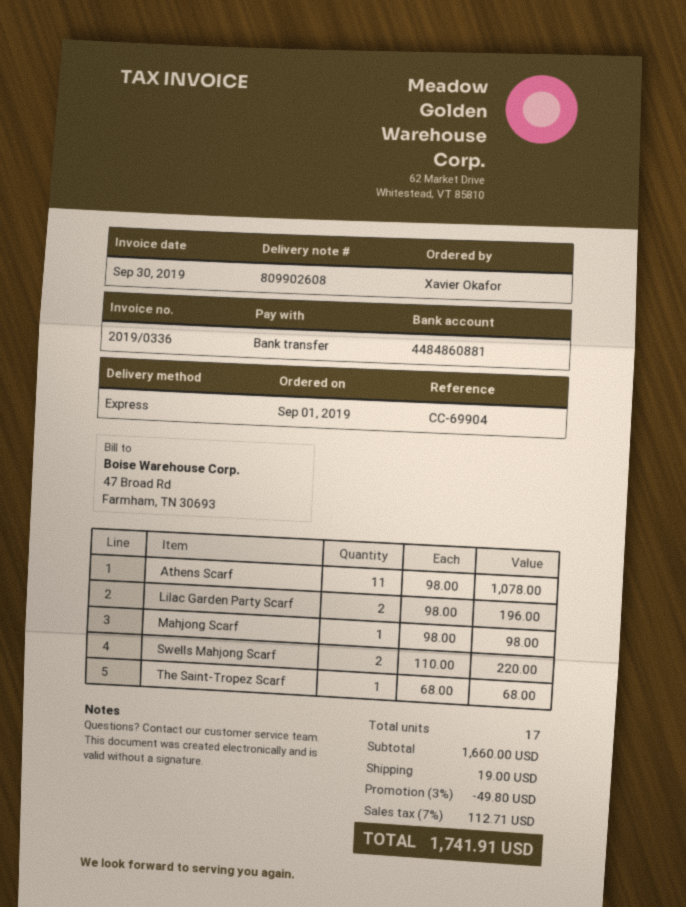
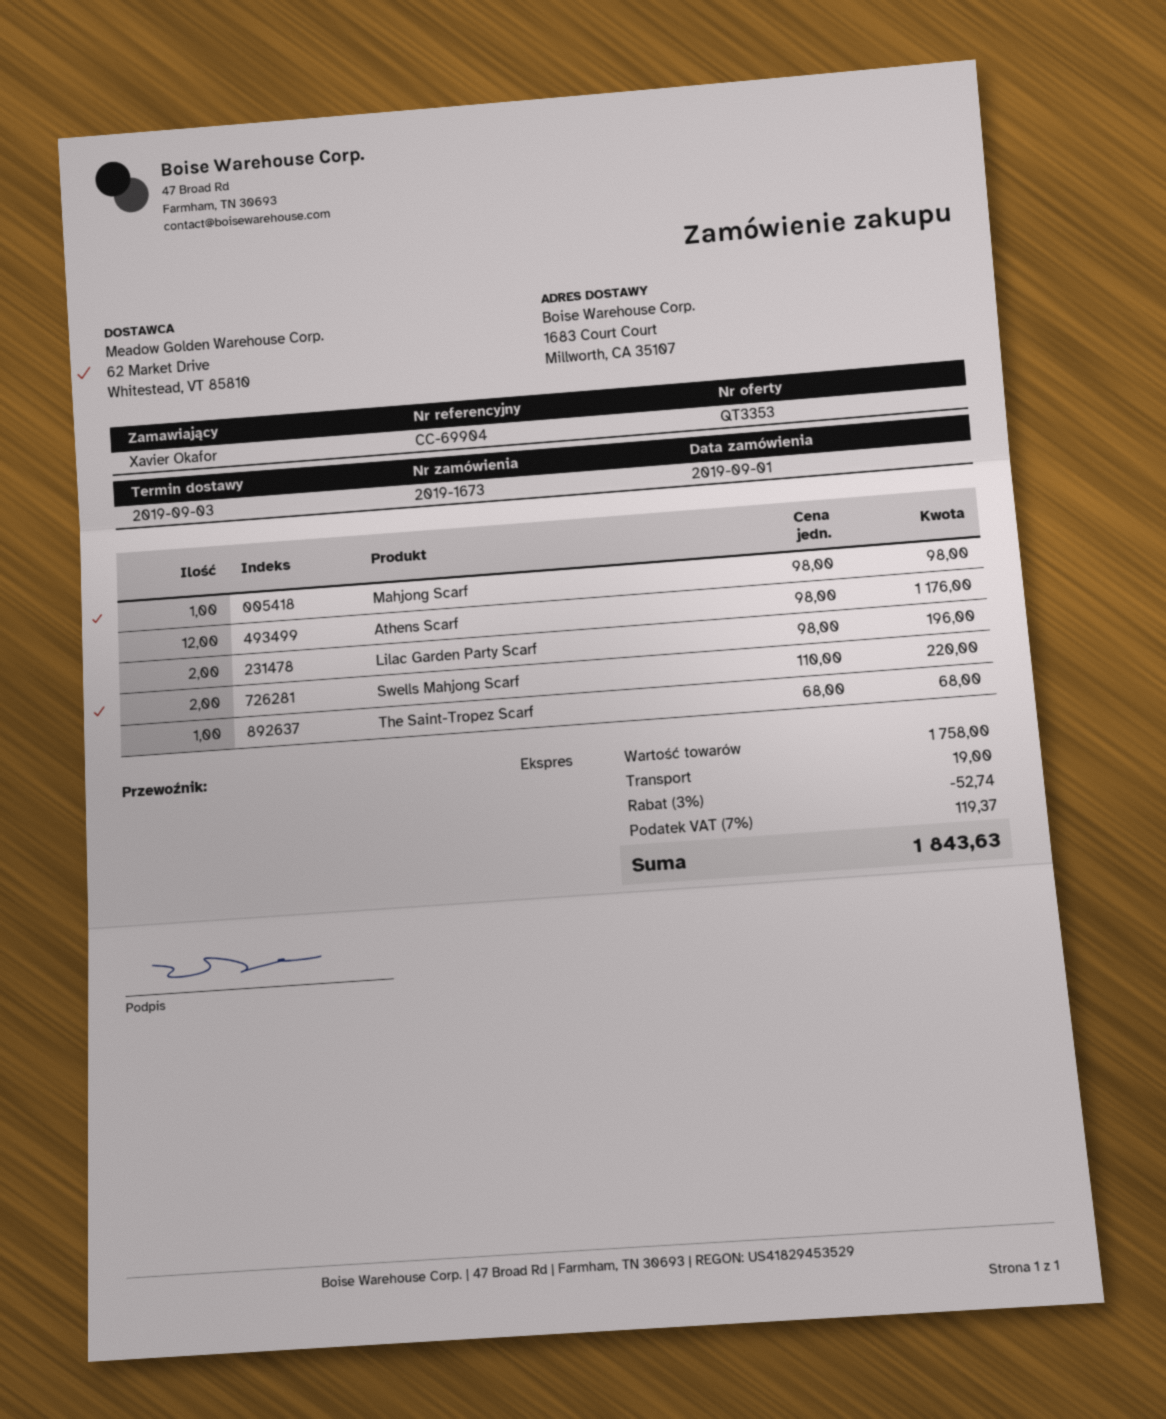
Athens Scarf: 11 x 98.00 = 1078.00 -> 12 x 98.00 = 1176.00
subtotal: 1660.00 -> 1758.00
discount: 3% = 49.80 -> 3% = 52.74
tax: 7% = 112.71 -> 7% = 119.37
total: 1741.91 -> 1843.63

